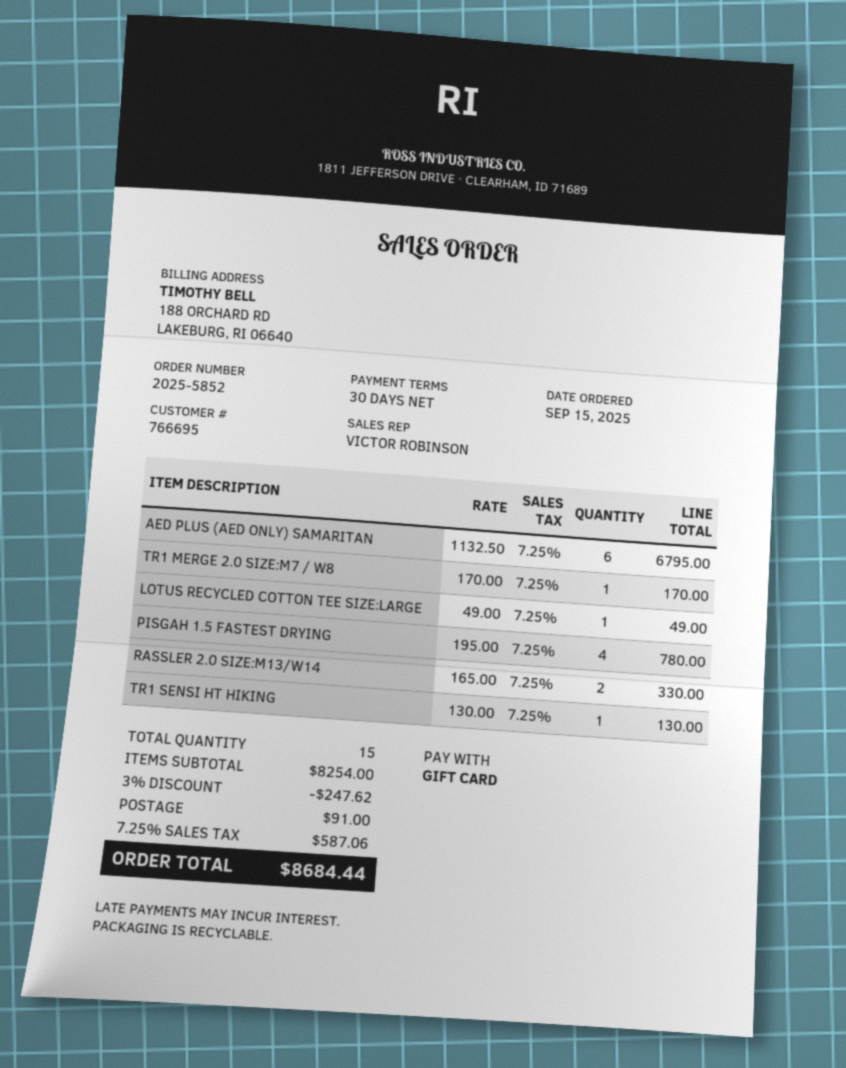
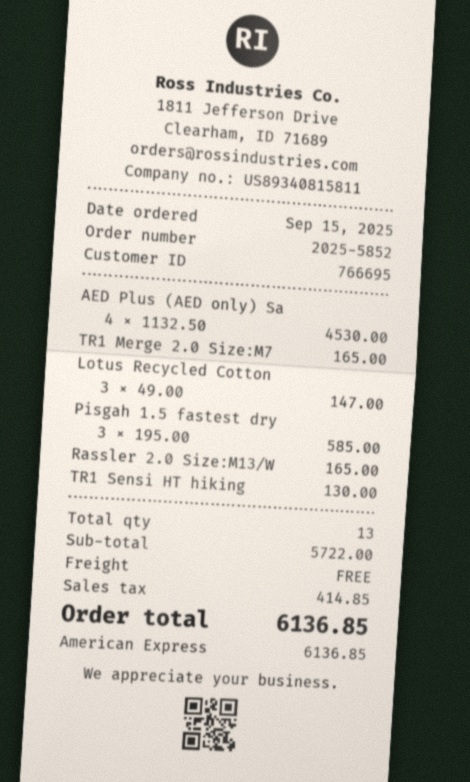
payment method: gift card -> American Express
AED PLUS (AED ONLY) SAMARITAN: 6 x 1132.50 = 6795.00 -> 4 x 1132.50 = 4530.00
TR1 MERGE 2.0 SIZE:M7 / W8: 1 x 170.00 = 170.00 -> 1 x 165.00 = 165.00
LOTUS RECYCLED COTTON TEE SIZE:LARGE: 1 x 49.00 = 49.00 -> 3 x 49.00 = 147.00
PISGAH 1.5 FASTEST DRYING: 4 x 195.00 = 780.00 -> 3 x 195.00 = 585.00
RASSLER 2.0 SIZE:M13/W14: 2 x 165.00 = 330.00 -> 1 x 165.00 = 165.00
total quantity: 15 -> 13
subtotal: 8254.00 -> 5722.00
discount: 3% = 247.62 -> none
shipping: 91.00 -> 0.00
tax: 587.06 -> 414.85
total: 8684.44 -> 6136.85

